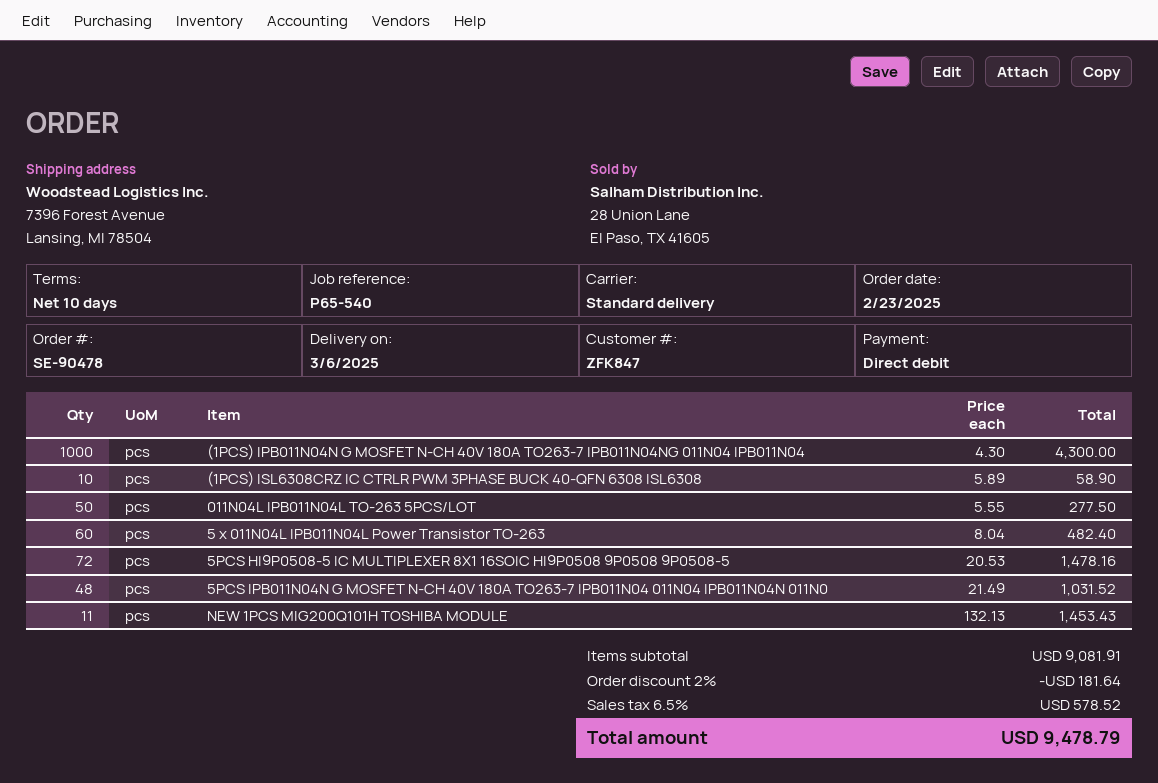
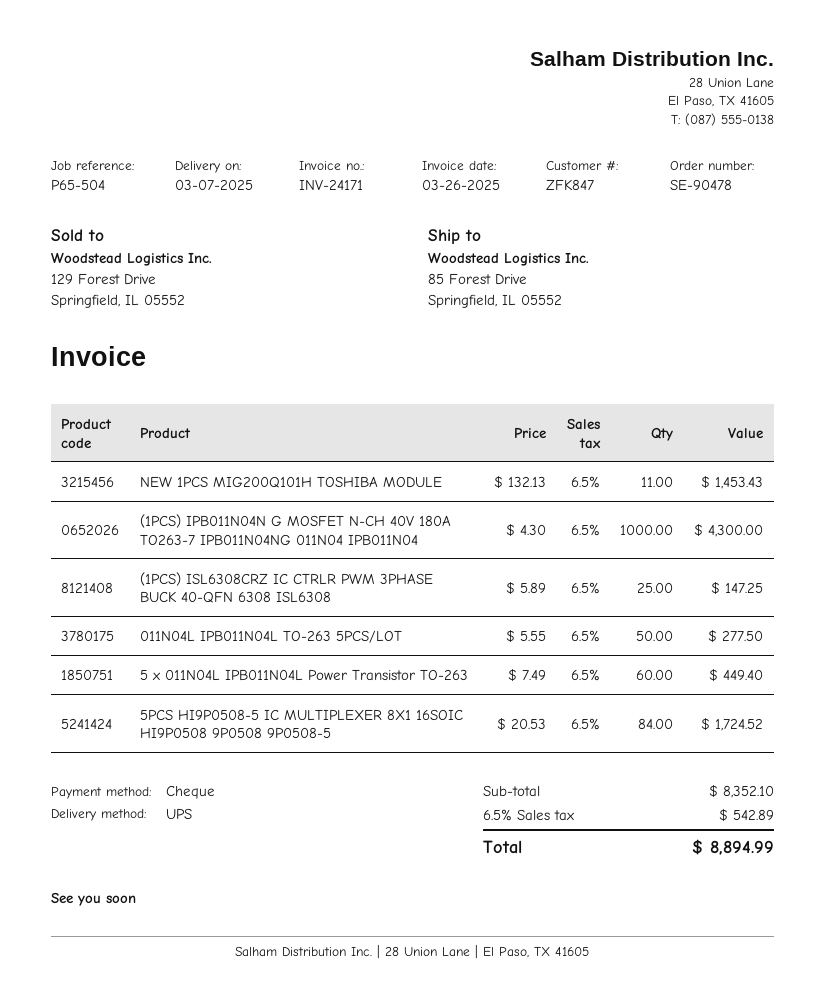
delivery date: 2025-03-06 -> 2025-03-07
reference: P65-540 -> P65-504
payment method: direct debit -> cheque
shipping method: standard -> UPS
ship to: 7396 Forest Avenue, Lansing, MI 78504 -> 85 Forest Drive, Springfield, IL 05552
(1PCS) ISL6308CRZ IC CTRLR PWM 3PHASE BUCK 40-QFN 6308 ISL6308: 10 x 5.89 = 58.90 -> 25 x 5.89 = 147.25
5 x 011N04L IPB011N04L Power Transistor TO-263: 60 x 8.04 = 482.40 -> 60 x 7.49 = 449.40
5PCS HI9P0508-5 IC MULTIPLEXER 8X1 16SOIC HI9P0508 9P0508 9P0508-5: 72 x 20.53 = 1478.16 -> 84 x 20.53 = 1724.52
5PCS IPB011N04N G MOSFET N-CH 40V 180A TO263-7 IPB011N04 011N04 IPB011N04N 011N0: 48 x 21.49 = 1031.52 -> none
subtotal: 9081.91 -> 8352.10
discount: 2% = 181.64 -> none
tax: 6.5% = 578.52 -> 6.5% = 542.89
total: 9478.79 -> 8894.99

